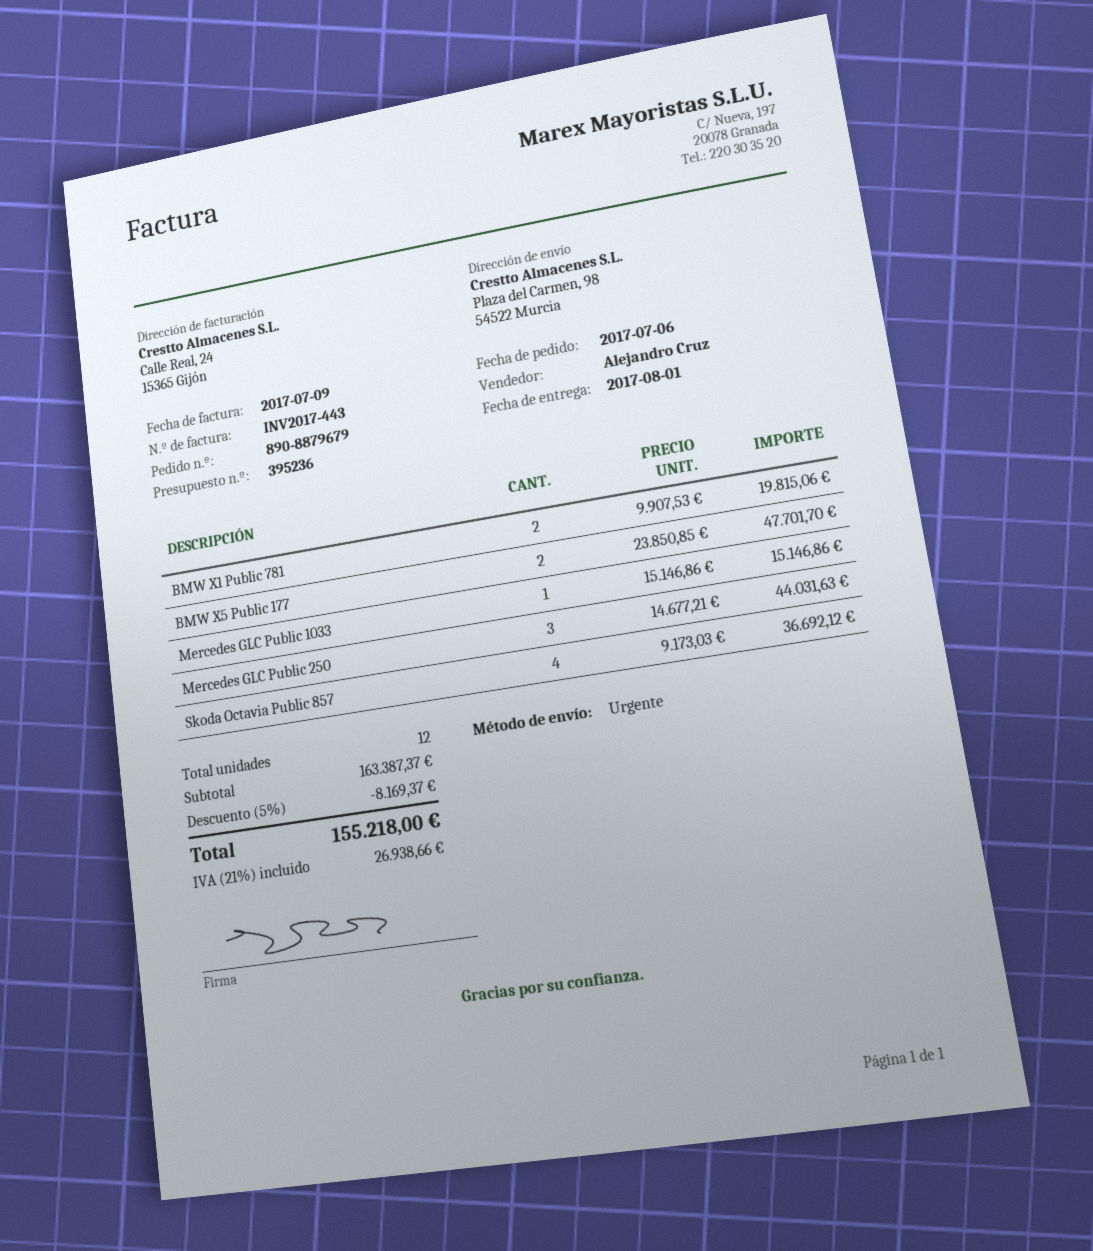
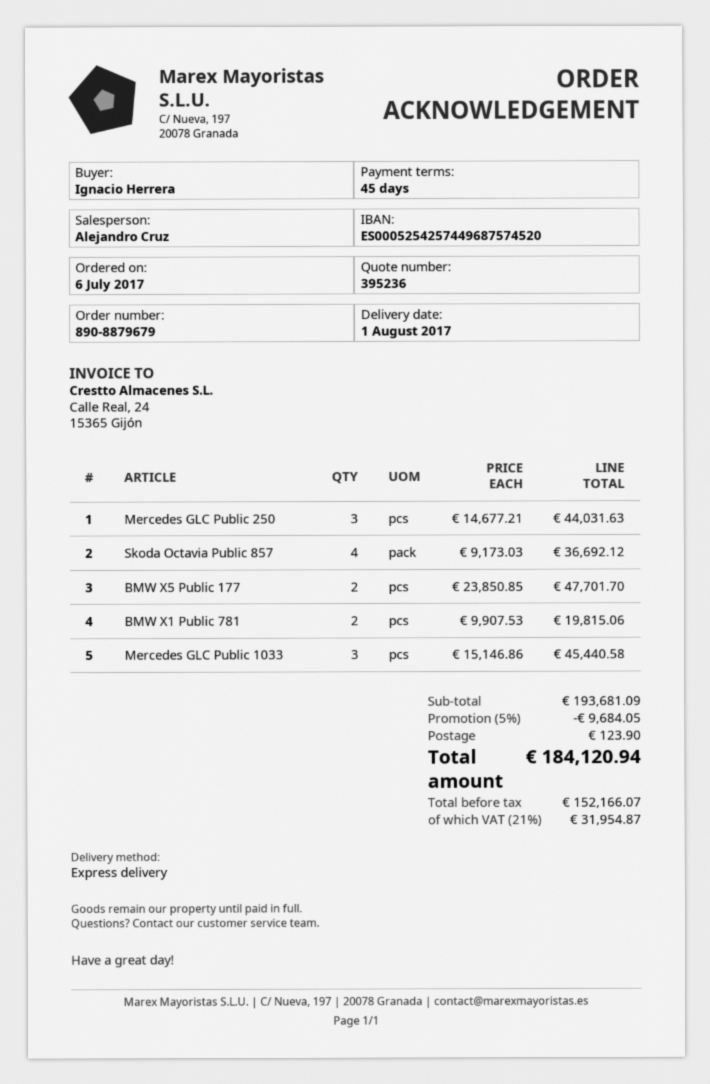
Mercedes GLC Public 1033: 1 x 15146.86 = 15146.86 -> 3 x 15146.86 = 45440.58
subtotal: 163387.37 -> 193681.09
discount: 5% = 8169.37 -> 5% = 9684.05
shipping: none -> 123.90
tax: 21% = 26938.66 -> 21% = 31954.87
total: 155218.00 -> 184120.94

